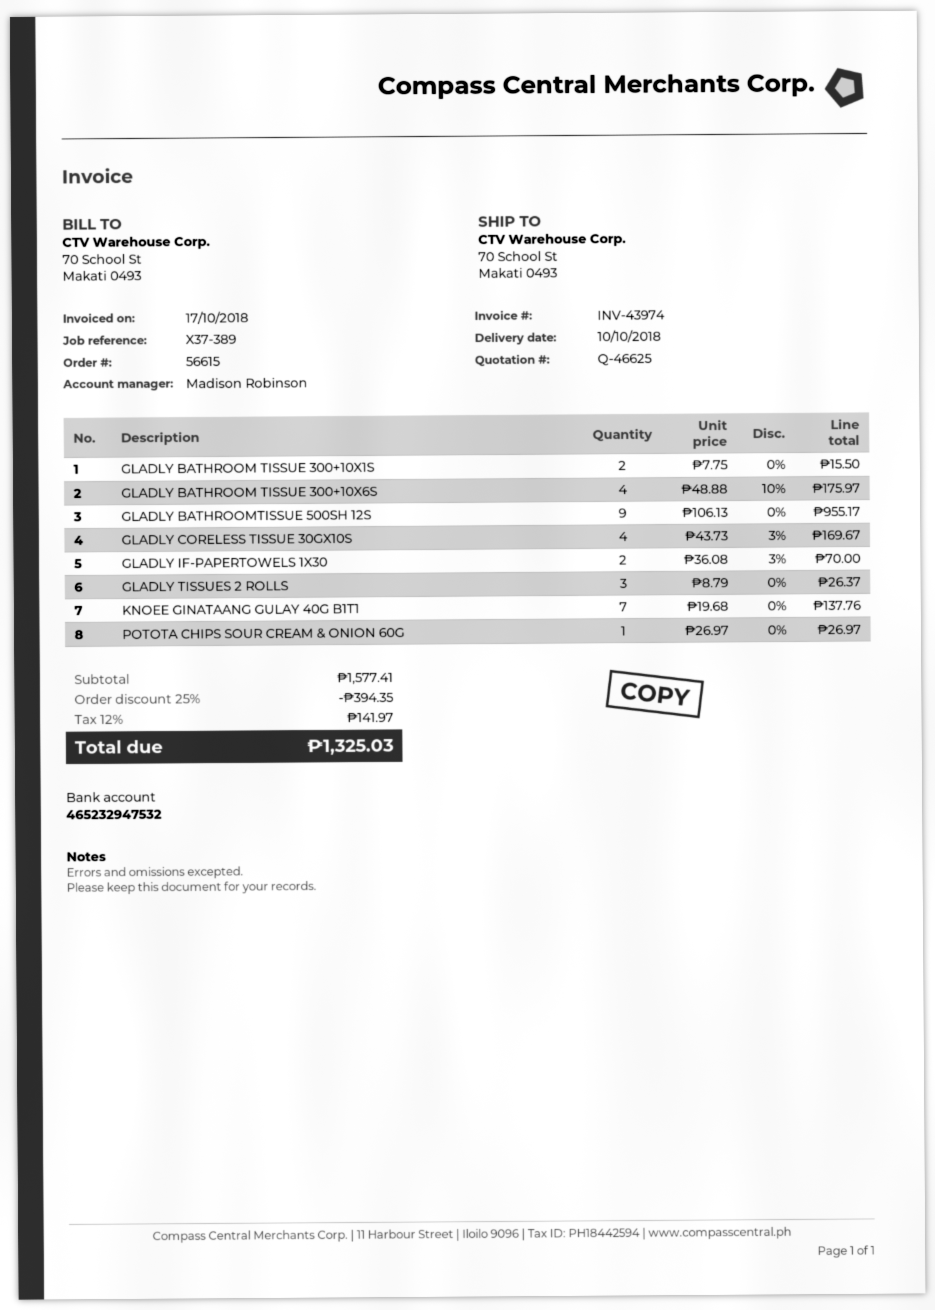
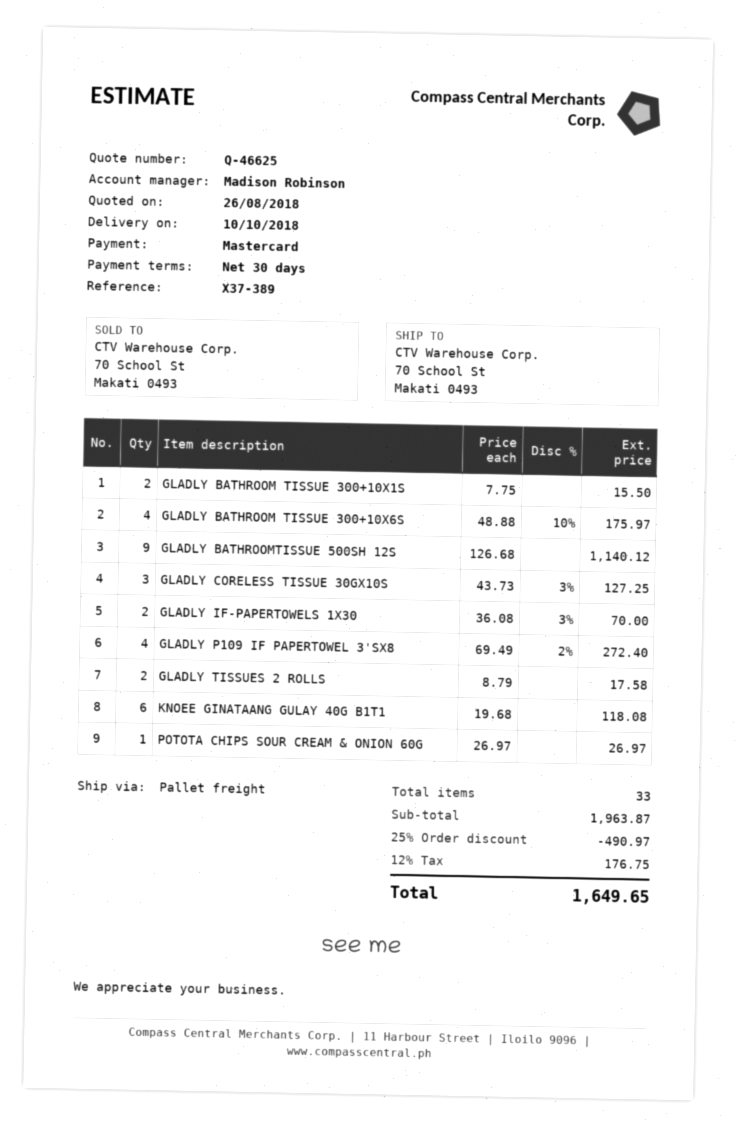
GLADLY BATHROOMTISSUE 500SH 12S: 9 x 106.13 = 955.17 -> 9 x 126.68 = 1140.12
GLADLY CORELESS TISSUE 30GX10S: 4 x 43.73 - 3% = 169.67 -> 3 x 43.73 - 3% = 127.25
GLADLY TISSUES 2 ROLLS: 3 x 8.79 = 26.37 -> 2 x 8.79 = 17.58
KNOEE GINATAANG GULAY 40G B1T1: 7 x 19.68 = 137.76 -> 6 x 19.68 = 118.08
GLADLY P109 IF PAPERTOWEL 3'SX8: none -> 4 x 69.49 - 2% = 272.40
subtotal: 1577.41 -> 1963.87
discount: 25% = 394.35 -> 25% = 490.97
tax: 12% = 141.97 -> 12% = 176.75
total: 1325.03 -> 1649.65

